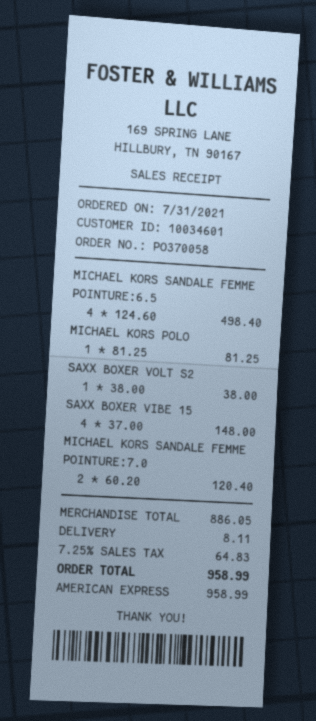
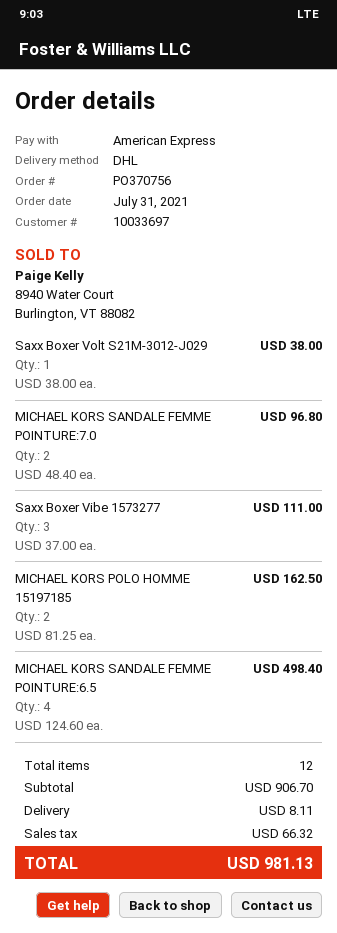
order number: PO370058 -> PO370756
customer number: 10034601 -> 10033697
MICHAEL KORS POLO: 1 x 81.25 = 81.25 -> 2 x 81.25 = 162.50
SAXX BOXER VIBE 15: 4 x 37.00 = 148.00 -> 3 x 37.00 = 111.00
MICHAEL KORS SANDALE FEMME POINTURE:7.0: 2 x 60.20 = 120.40 -> 2 x 48.40 = 96.80
subtotal: 886.05 -> 906.70
tax: 64.83 -> 66.32
total: 958.99 -> 981.13

